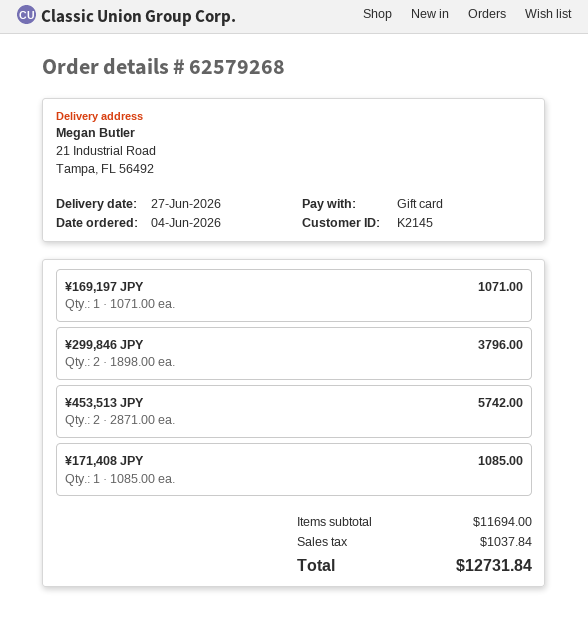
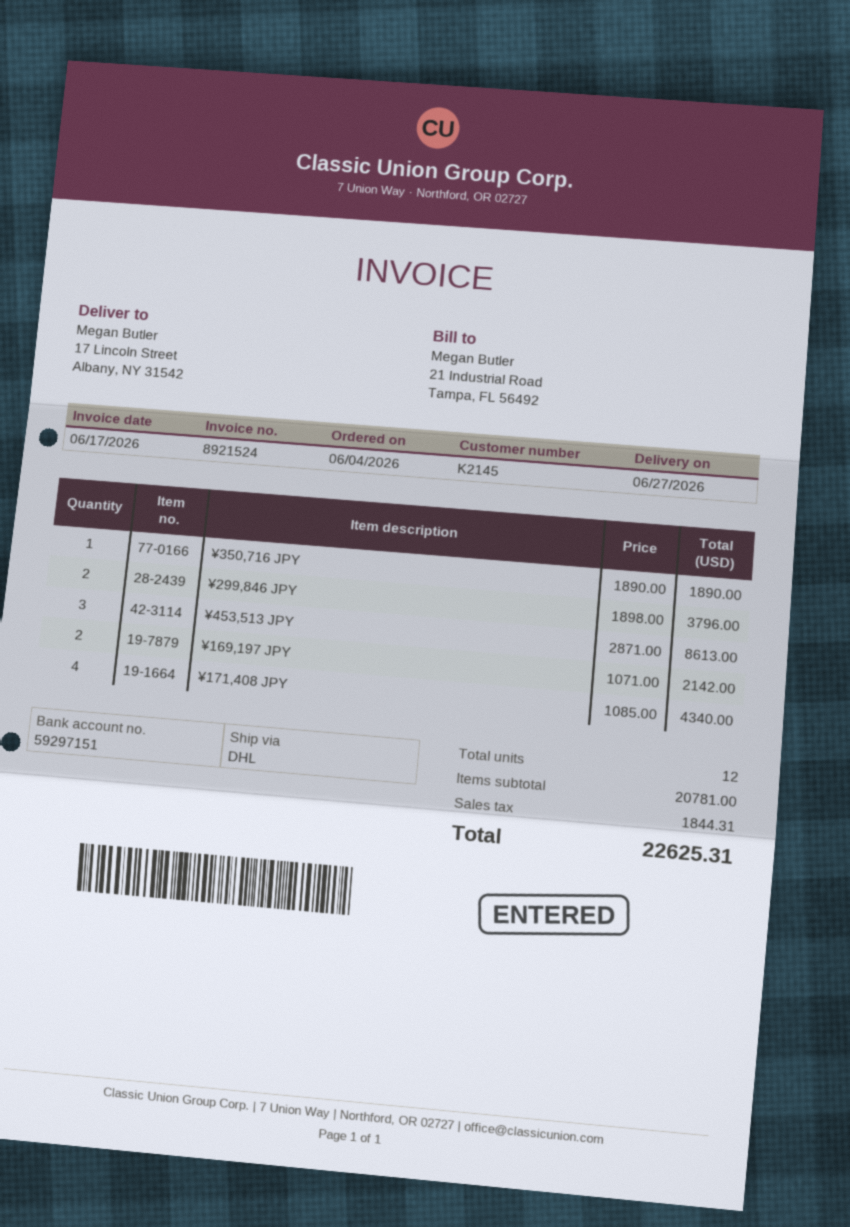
ship to: 21 Industrial Road, Tampa, FL 56492 -> 17 Lincoln Street, Albany, NY 31542
¥169,197 JPY: 1 x 1071.00 = 1071.00 -> 2 x 1071.00 = 2142.00
¥453,513 JPY: 2 x 2871.00 = 5742.00 -> 3 x 2871.00 = 8613.00
¥171,408 JPY: 1 x 1085.00 = 1085.00 -> 4 x 1085.00 = 4340.00
¥350,716 JPY: none -> 1 x 1890.00 = 1890.00
subtotal: 11694.00 -> 20781.00
tax: 1037.84 -> 1844.31
total: 12731.84 -> 22625.31

